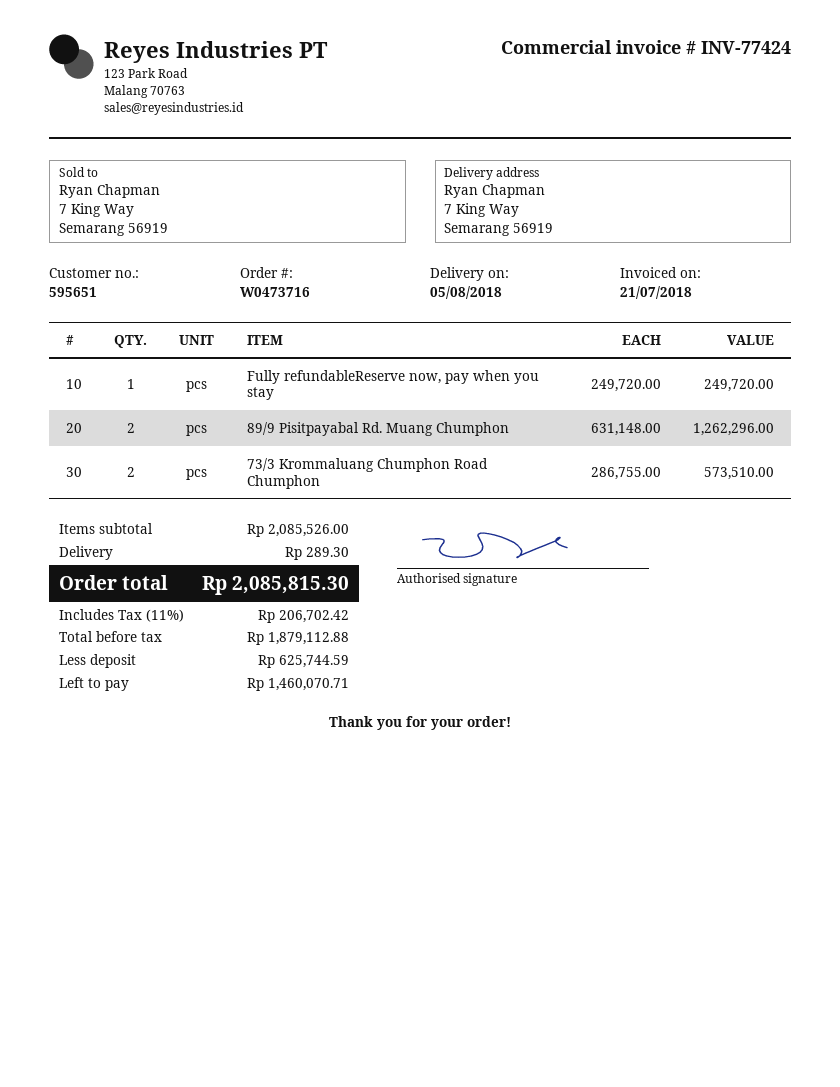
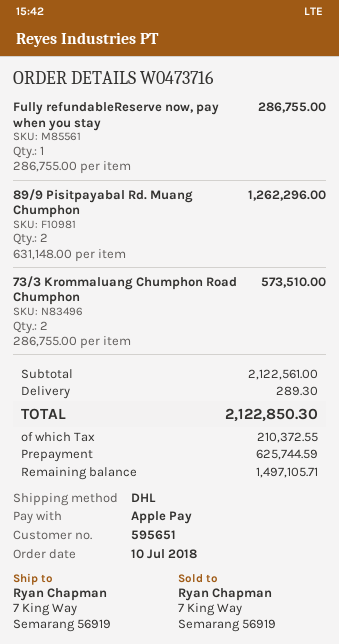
Fully refundableReserve now, pay when you stay: 1 x 249720.00 = 249720.00 -> 1 x 286755.00 = 286755.00
subtotal: 2085526.00 -> 2122561.00
tax: 206702.42 -> 210372.55
total: 2085815.30 -> 2122850.30
balance: 1460070.71 -> 1497105.71

